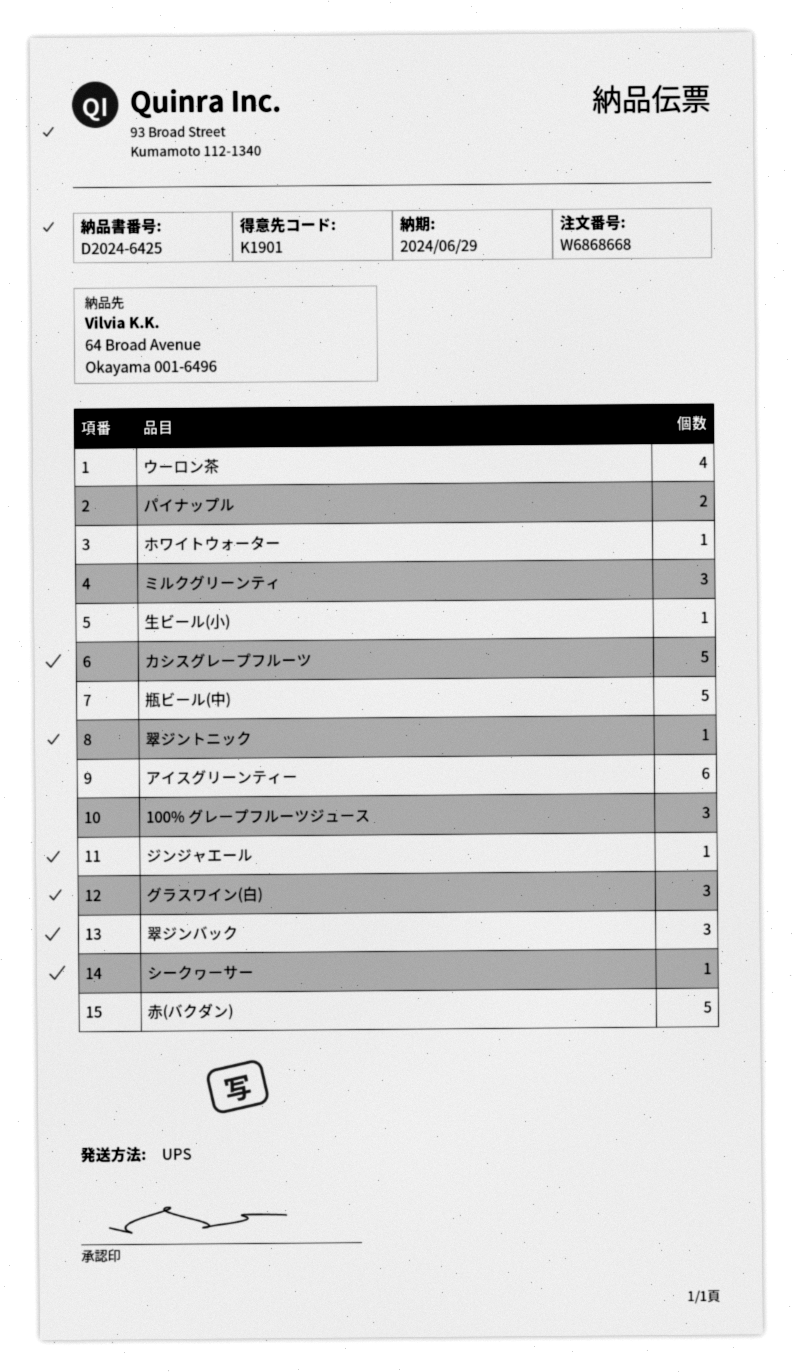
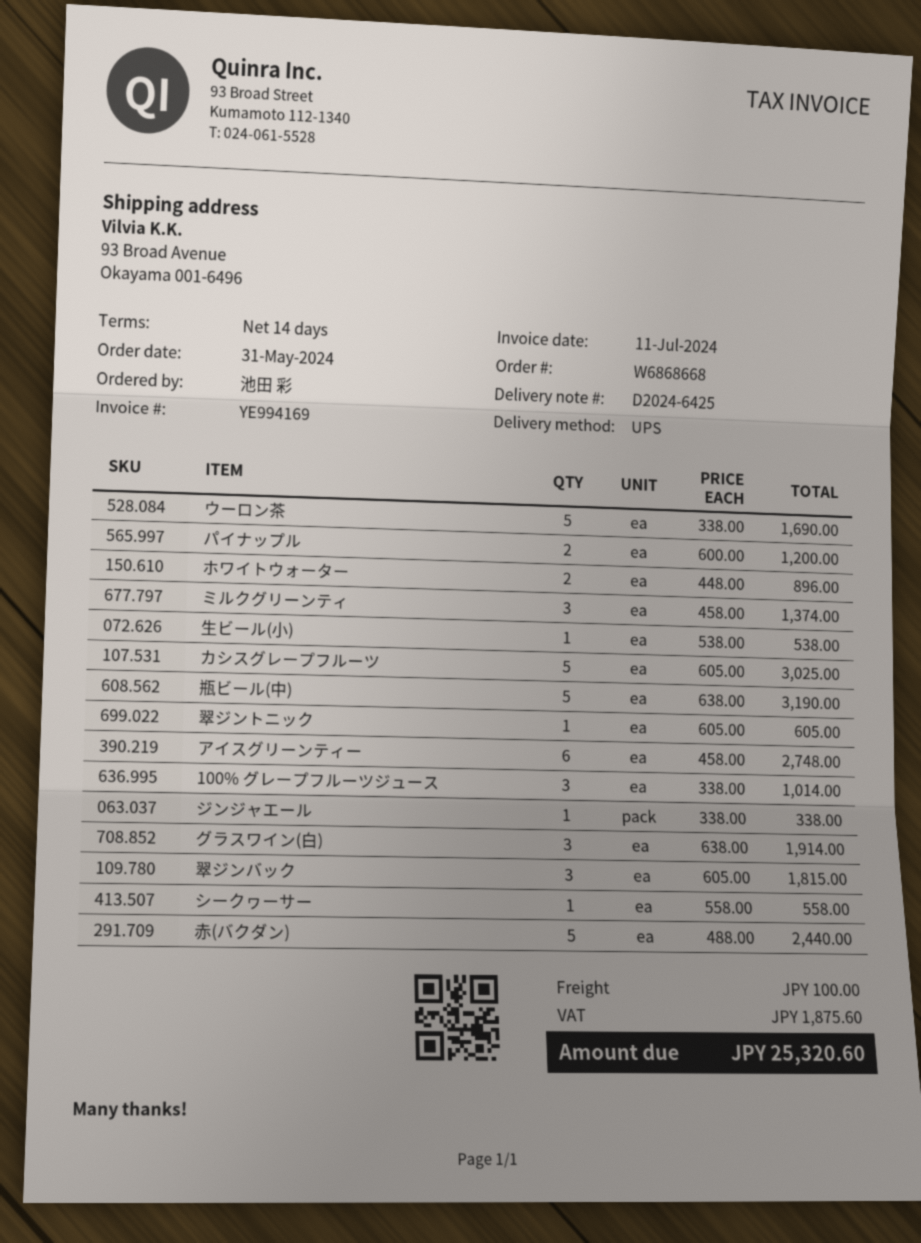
ship to: 64 Broad Avenue, Okayama 001-6496 -> 93 Broad Avenue, Okayama 001-6496
ウーロン茶: 4 -> 5
ホワイトウォーター: 1 -> 2

